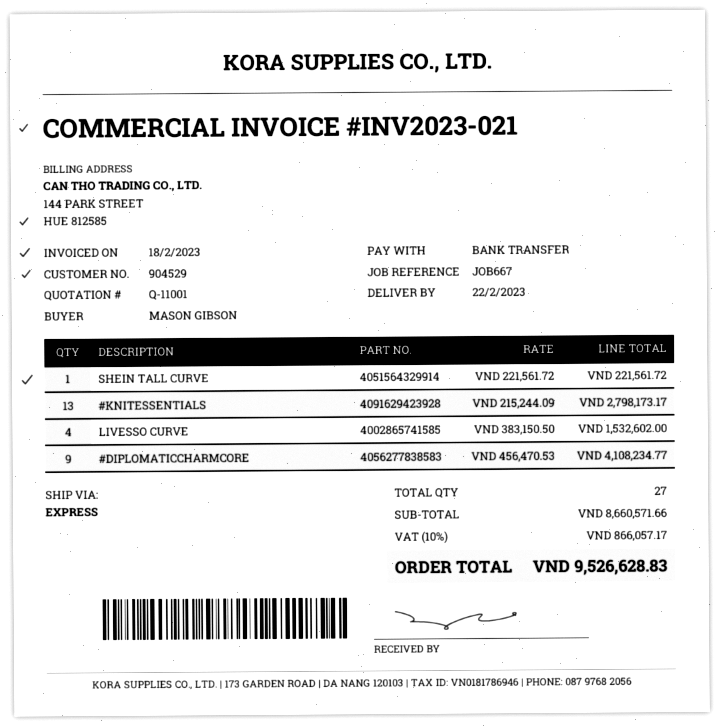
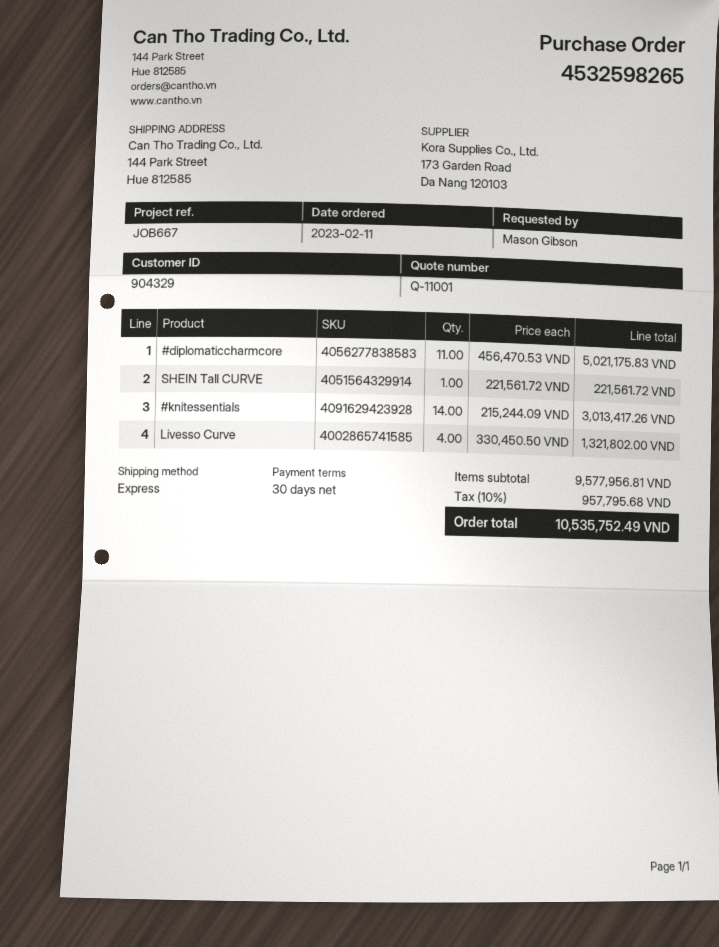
customer number: 904529 -> 904329
#KNITESSENTIALS: 13 x 215244.09 = 2798173.17 -> 14 x 215244.09 = 3013417.26
LIVESSO CURVE: 4 x 383150.50 = 1532602.00 -> 4 x 330450.50 = 1321802.00
#DIPLOMATICCHARMCORE: 9 x 456470.53 = 4108234.77 -> 11 x 456470.53 = 5021175.83
subtotal: 8660571.66 -> 9577956.81
tax: 10% = 866057.17 -> 10% = 957795.68
total: 9526628.83 -> 10535752.49

